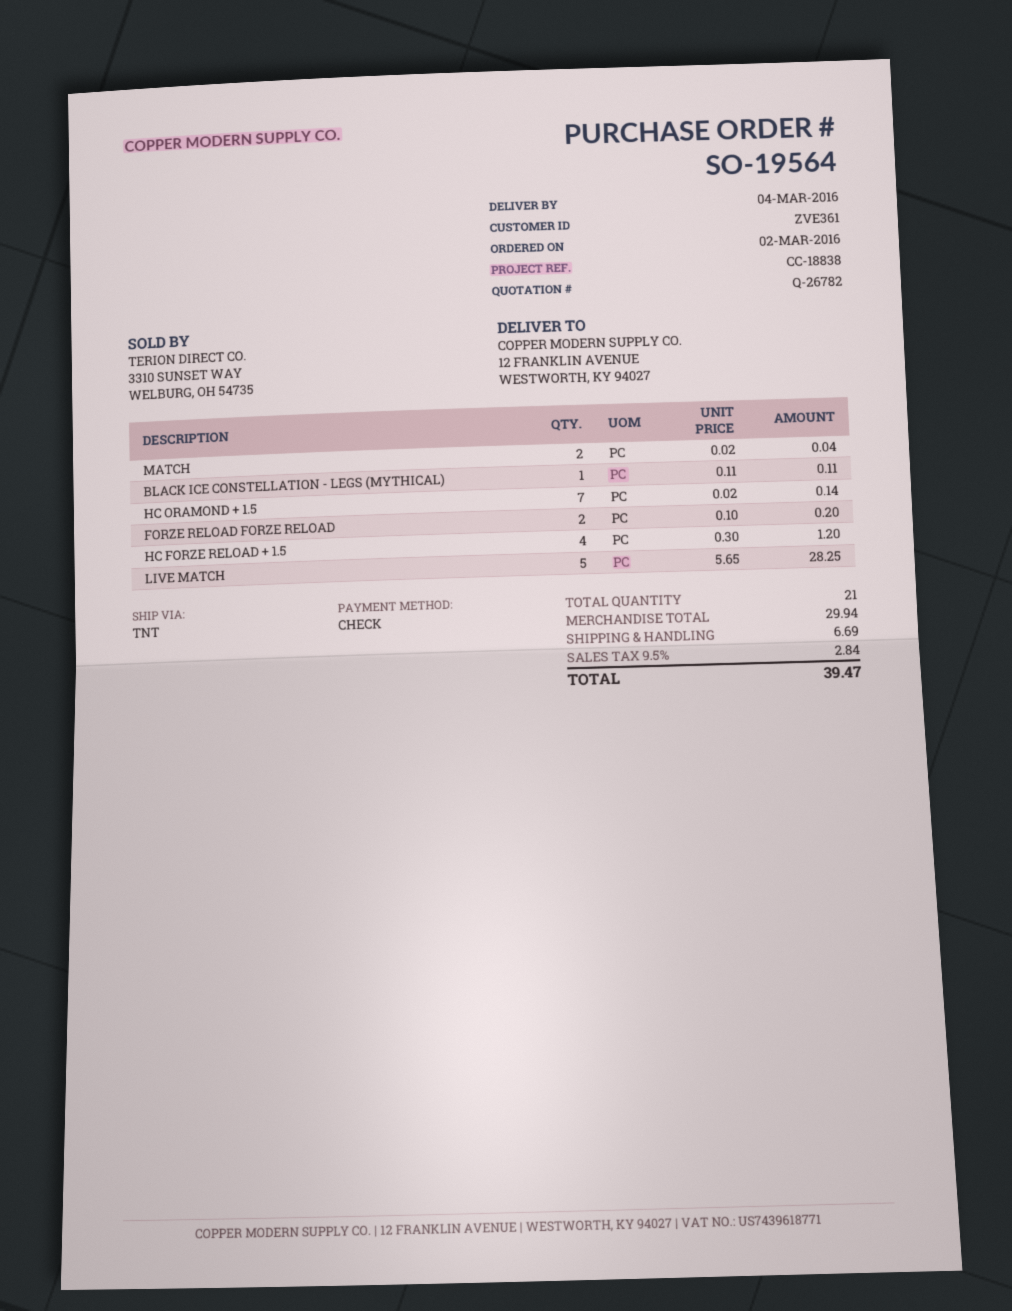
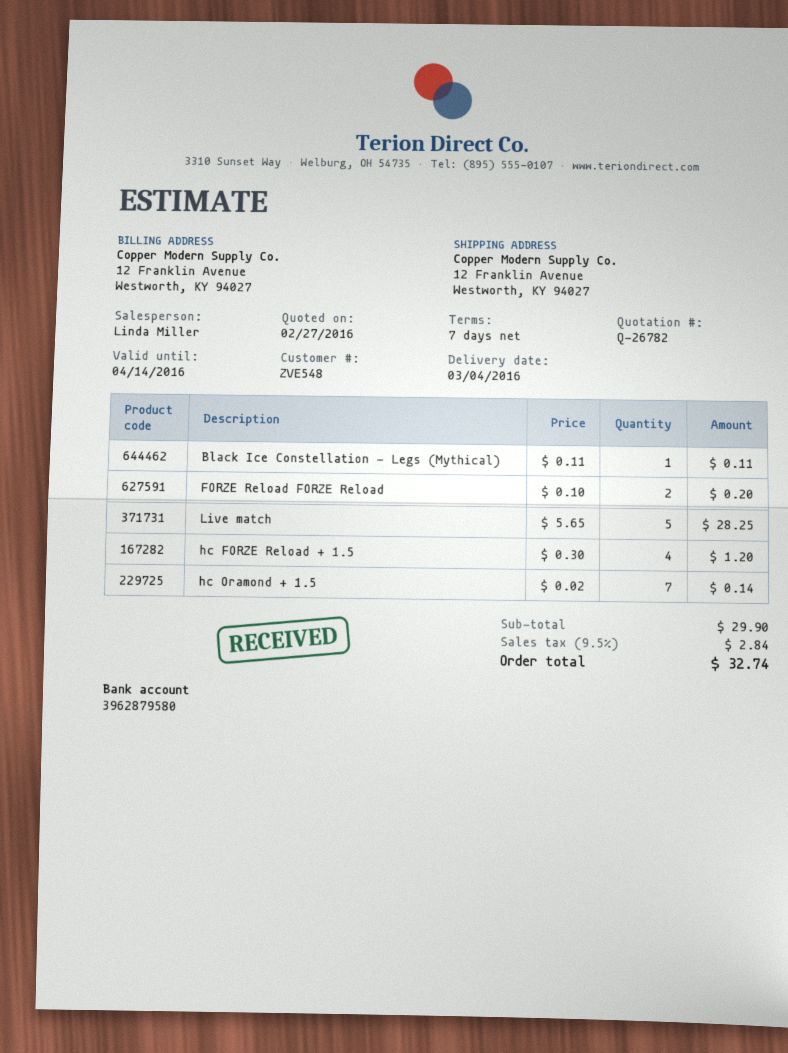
customer number: ZVE361 -> ZVE548
MATCH: 2 x 0.02 = 0.04 -> none
subtotal: 29.94 -> 29.90
shipping: 6.69 -> none
total: 39.47 -> 32.74

